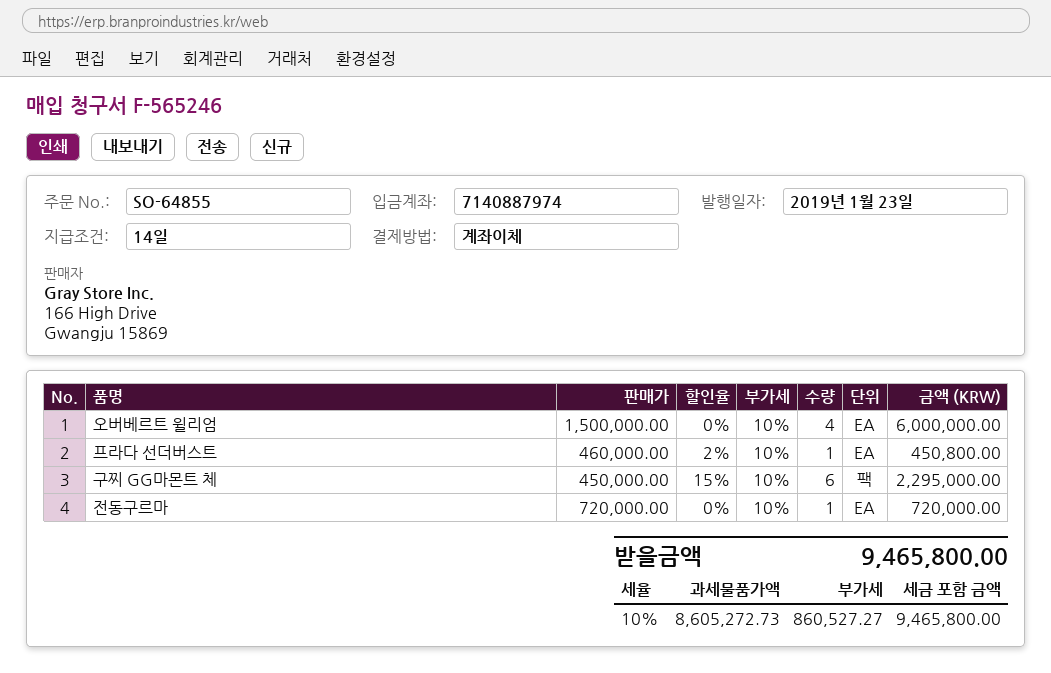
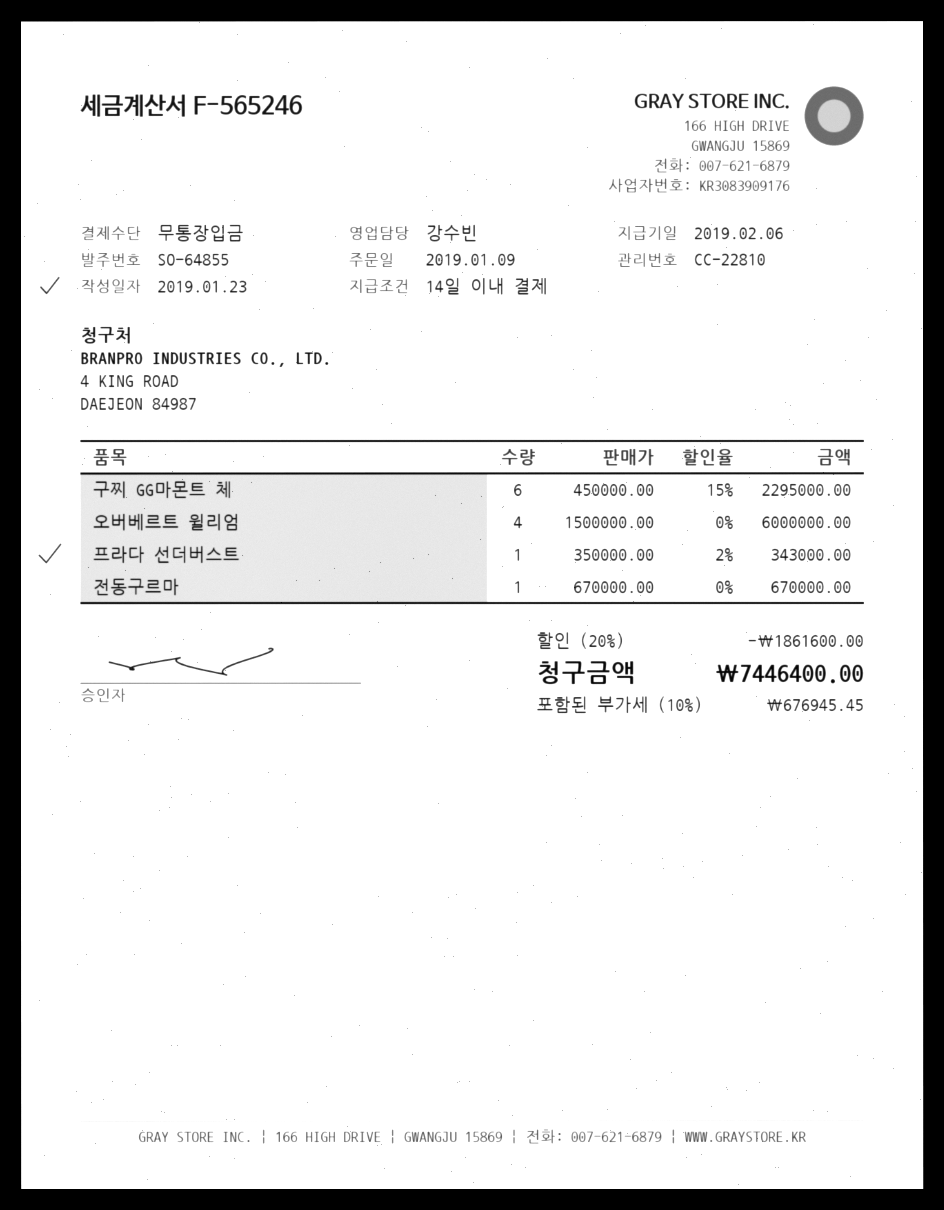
프라다 선더버스트: 1 x 460000.00 - 2% = 450800.00 -> 1 x 350000.00 - 2% = 343000.00
전동구르마: 1 x 720000.00 = 720000.00 -> 1 x 670000.00 = 670000.00
discount: none -> 20% = 1861600.00
tax: 10% = 860527.27 -> 10% = 676945.45
total: 9465800.00 -> 7446400.00

